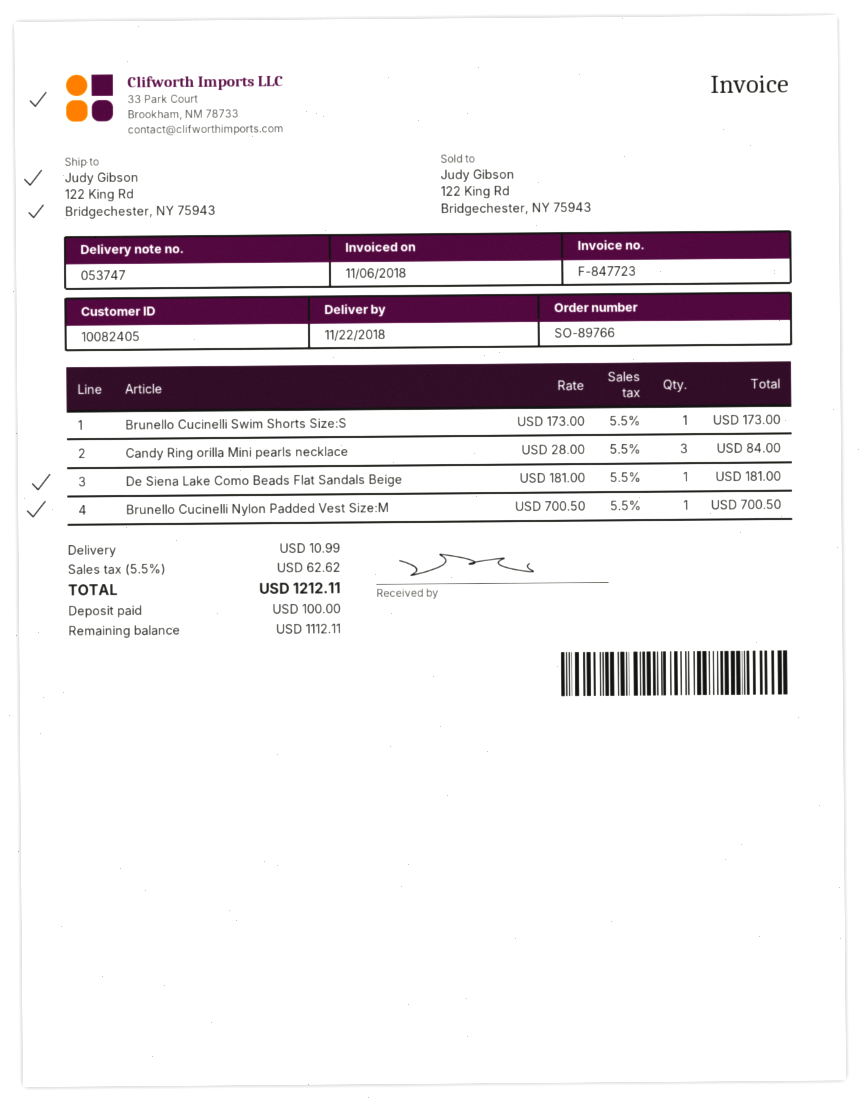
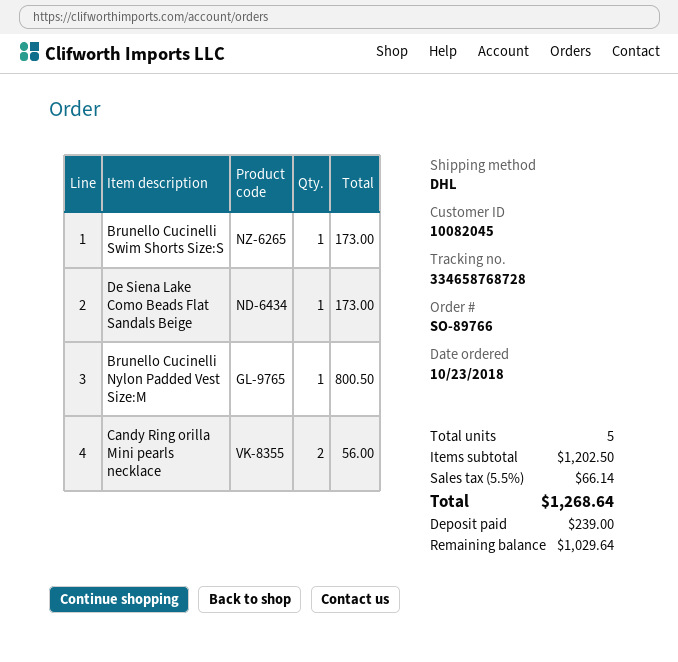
customer number: 10082405 -> 10082045
Candy Ring orilla Mini pearls necklace: 3 for 84.00 -> 2 for 56.00
De Siena Lake Como Beads Flat Sandals Beige: 1 for 181.00 -> 1 for 173.00
Brunello Cucinelli Nylon Padded Vest Size:M: 1 for 700.50 -> 1 for 800.50
shipping: 10.99 -> none
tax: 5.5% = 62.62 -> 5.5% = 66.14
total: 1212.11 -> 1268.64
deposit: 100.00 -> 239.00
balance: 1112.11 -> 1029.64

